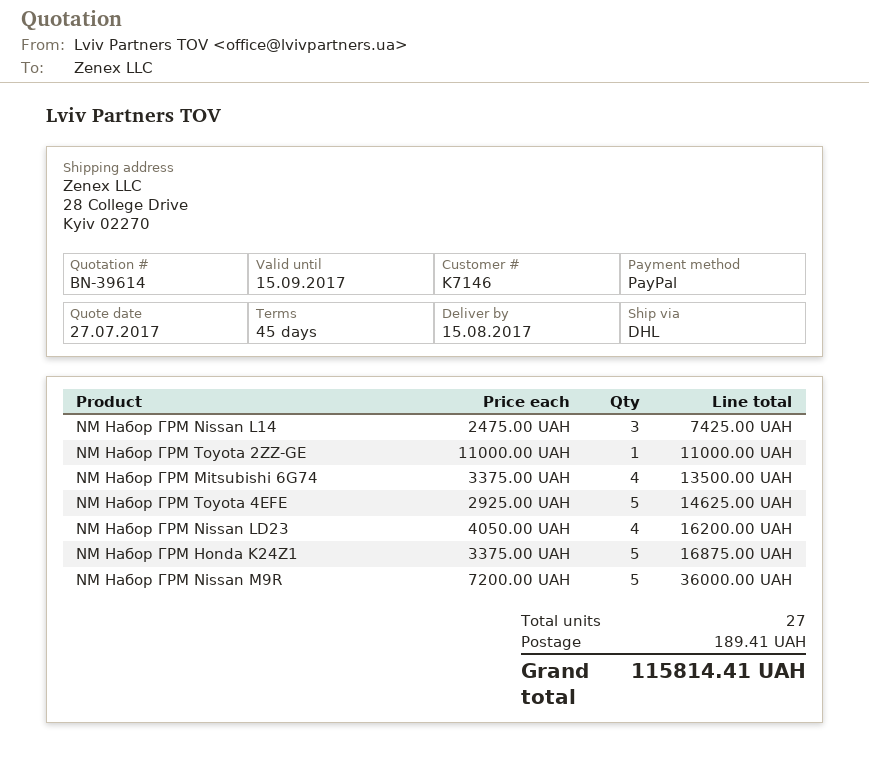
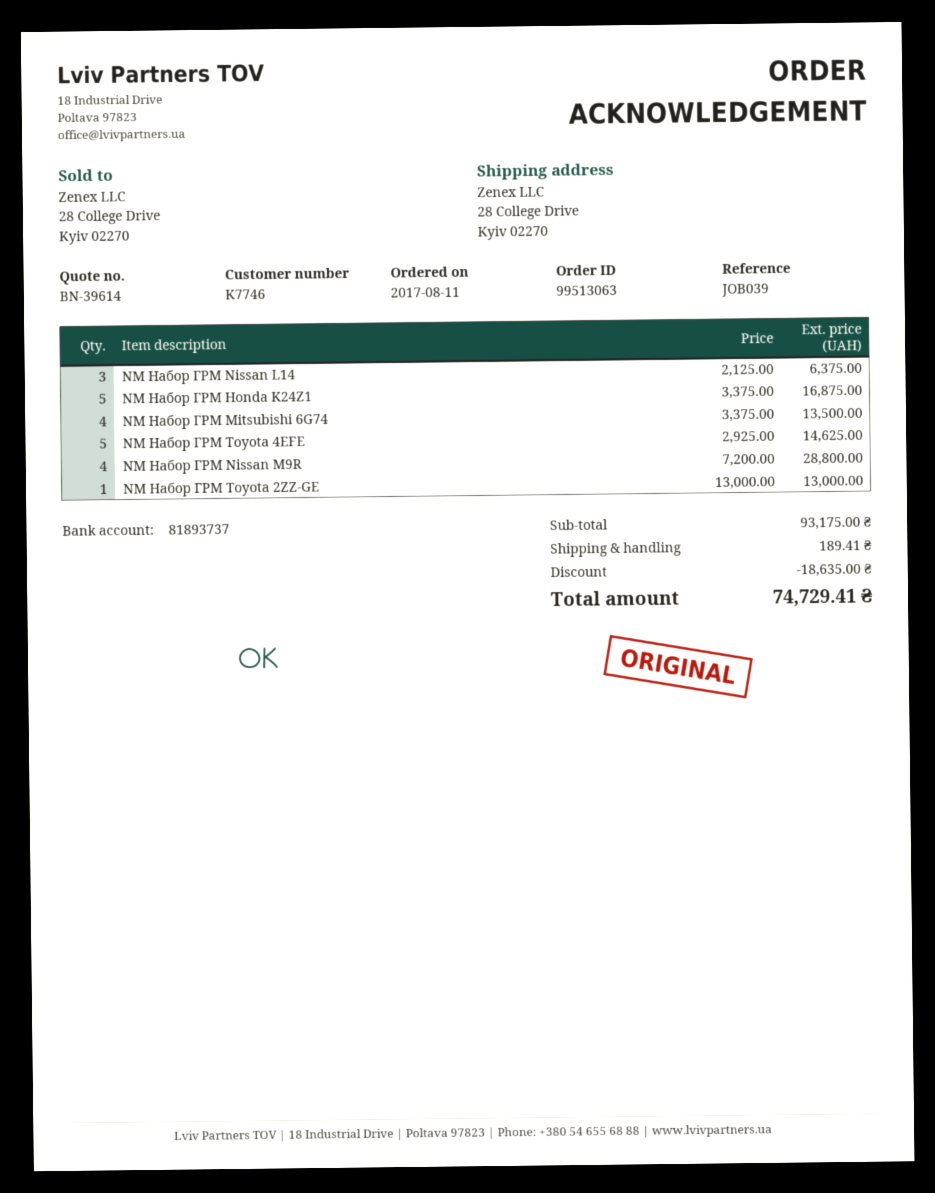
customer number: K7146 -> K7746
NM Набор ГРМ Nissan L14: 3 x 2475.00 = 7425.00 -> 3 x 2125.00 = 6375.00
NM Набор ГРМ Toyota 2ZZ-GE: 1 x 11000.00 = 11000.00 -> 1 x 13000.00 = 13000.00
NM Набор ГРМ Nissan LD23: 4 x 4050.00 = 16200.00 -> none
NM Набор ГРМ Nissan M9R: 5 x 7200.00 = 36000.00 -> 4 x 7200.00 = 28800.00
discount: none -> 18635.00
total: 115814.41 -> 74729.41

